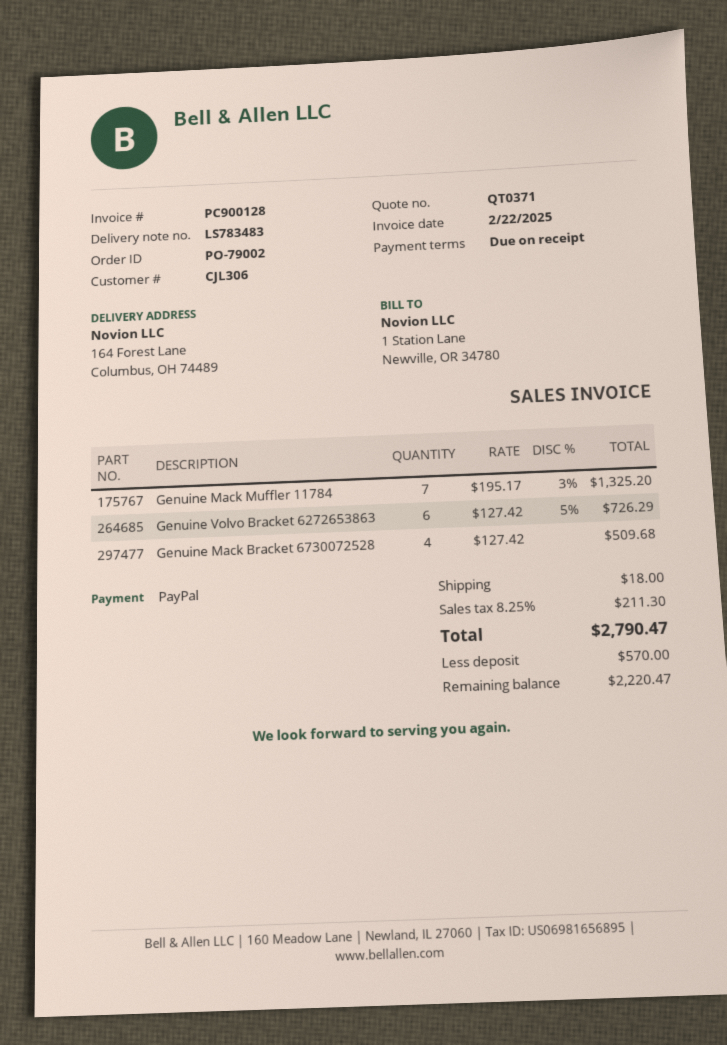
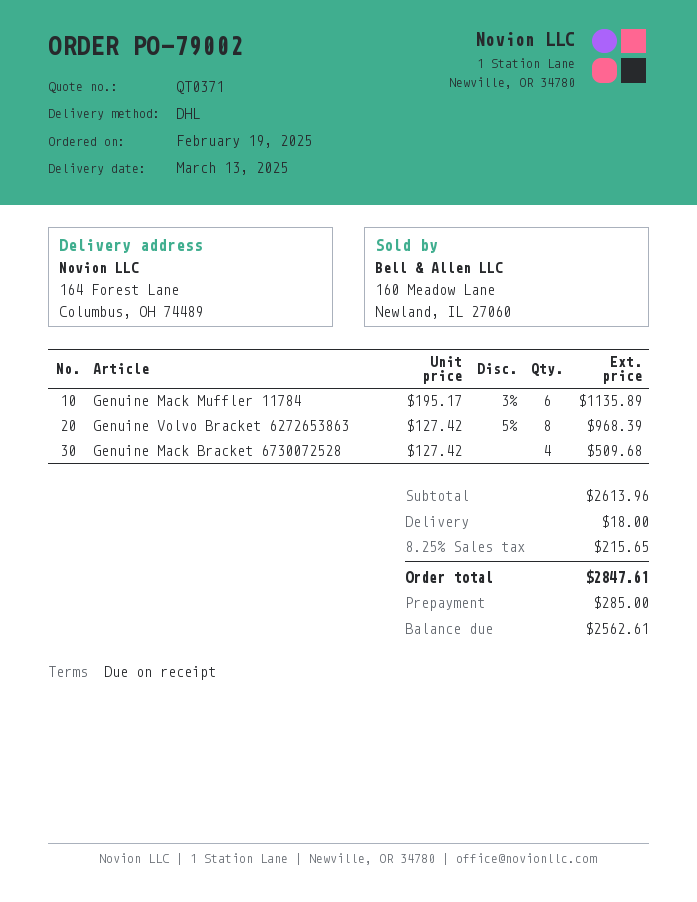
Genuine Mack Muffler 11784: 7 x 195.17 - 3% = 1325.20 -> 6 x 195.17 - 3% = 1135.89
Genuine Volvo Bracket 6272653863: 6 x 127.42 - 5% = 726.29 -> 8 x 127.42 - 5% = 968.39
tax: 8.25% = 211.30 -> 8.25% = 215.65
total: 2790.47 -> 2847.61
deposit: 570.00 -> 285.00
balance: 2220.47 -> 2562.61

